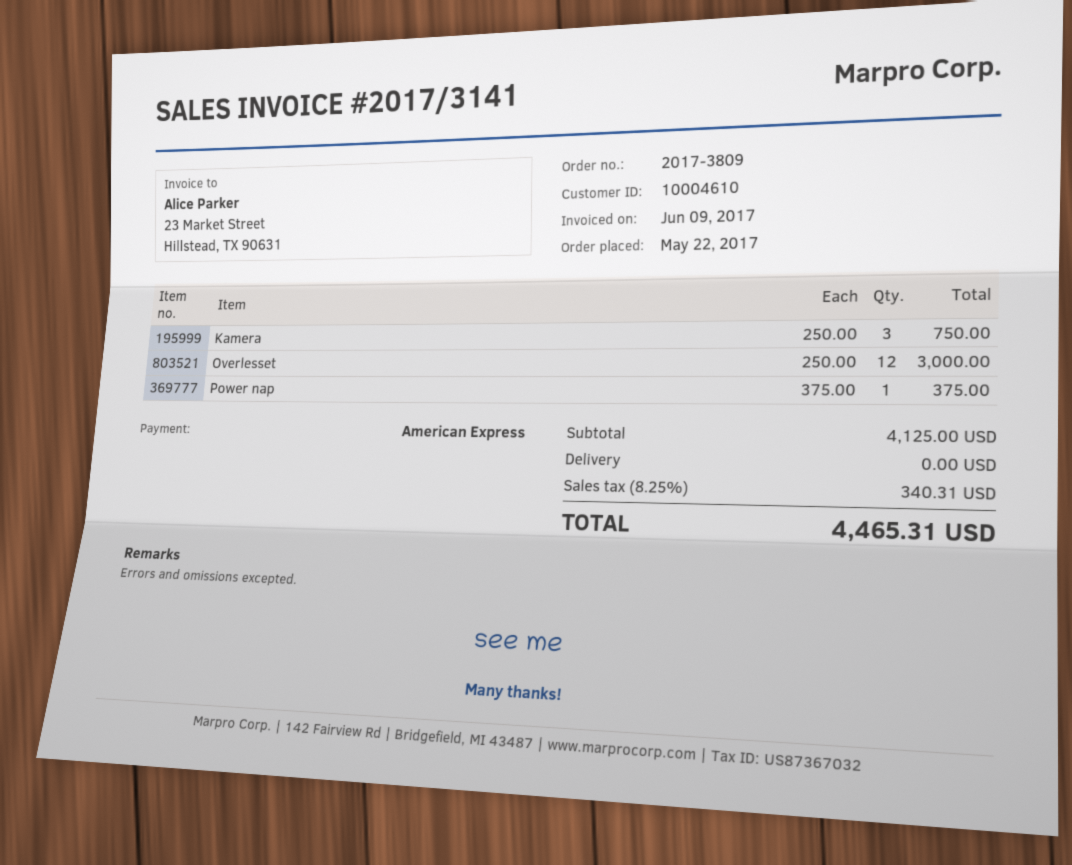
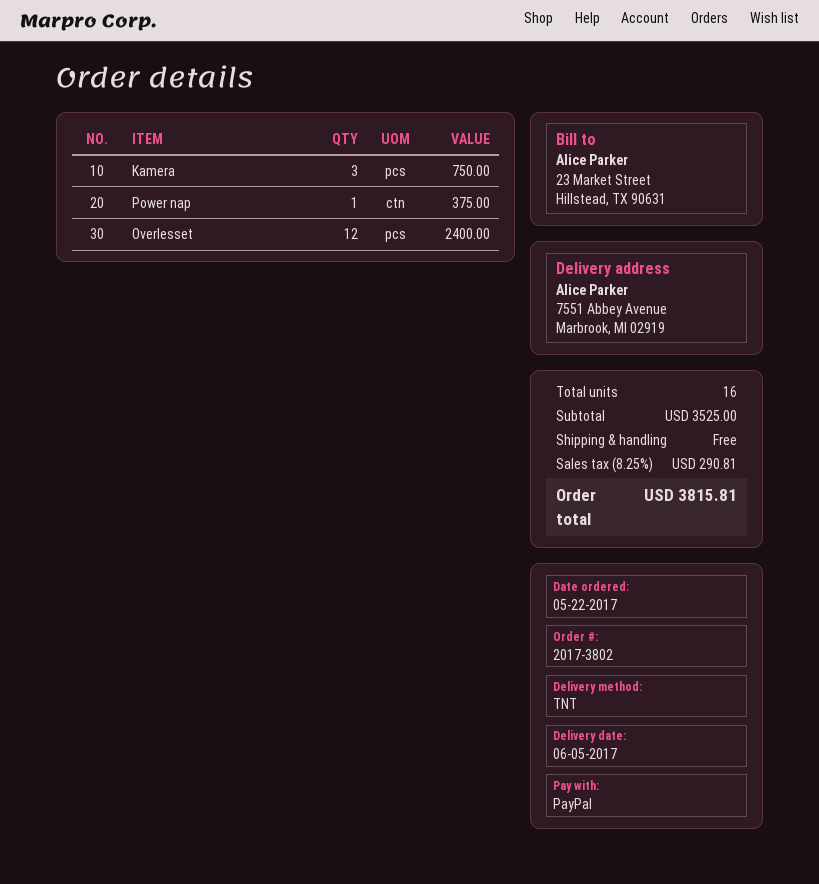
order number: 2017-3809 -> 2017-3802
payment method: American Express -> PayPal
Overlesset: 12 for 3000.00 -> 12 for 2400.00
subtotal: 4125.00 -> 3525.00
tax: 8.25% = 340.31 -> 8.25% = 290.81
total: 4465.31 -> 3815.81

